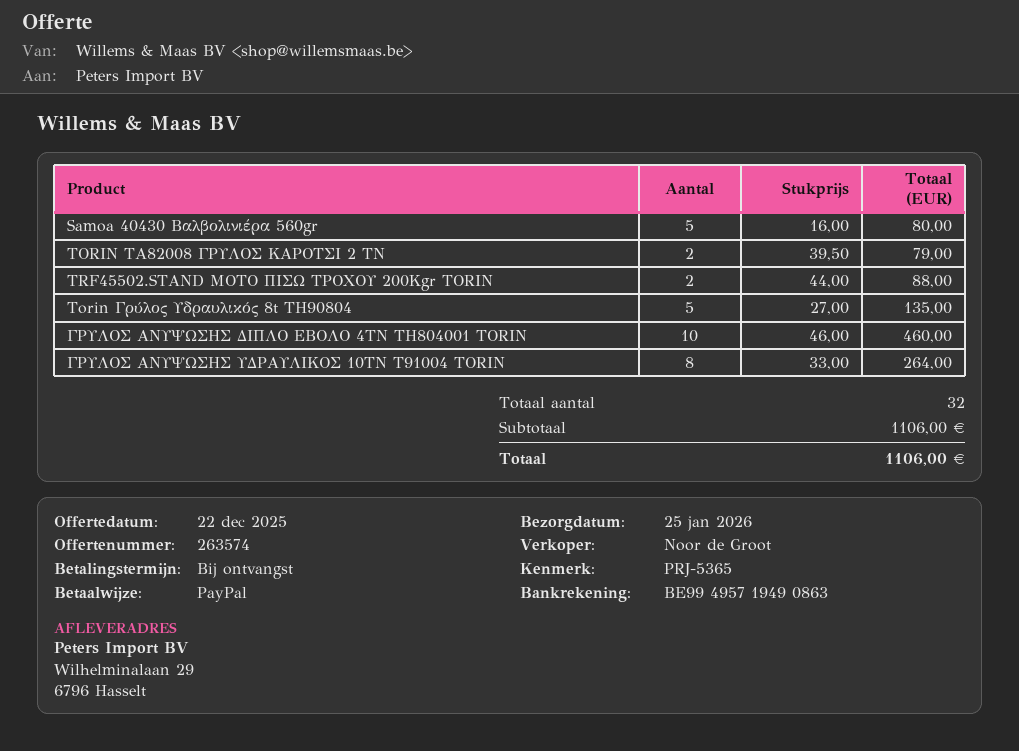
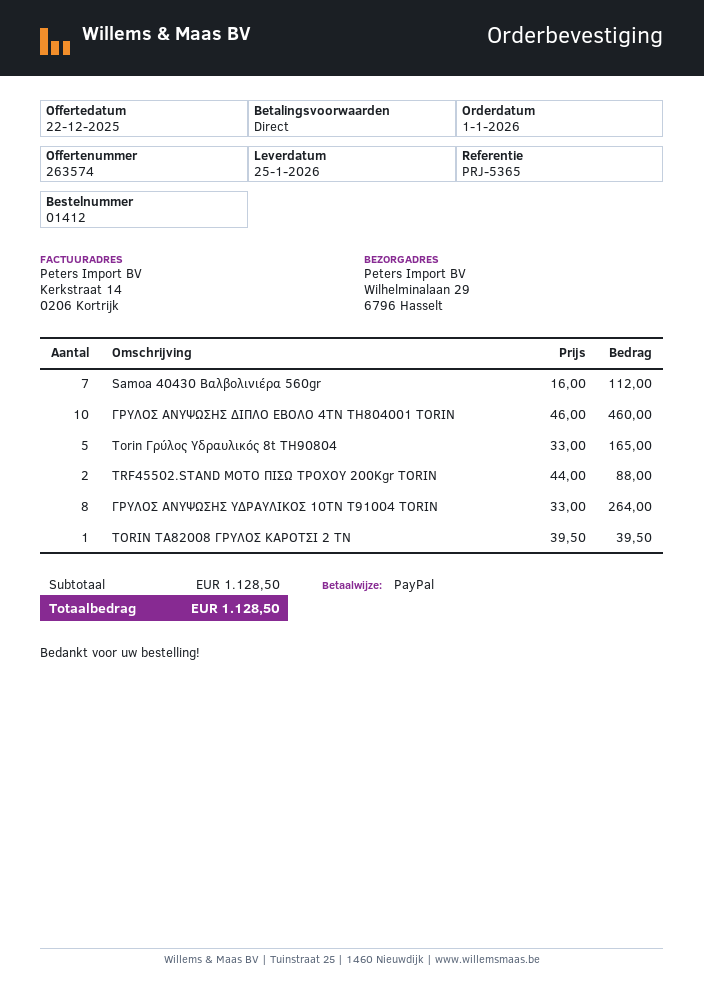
Samoa 40430 Βαλβολινιέρα 560gr: 5 x 16.00 = 80.00 -> 7 x 16.00 = 112.00
TORIN TA82008 ΓΡΥΛΟΣ ΚΑΡΟΤΣΙ 2 ΤΝ: 2 x 39.50 = 79.00 -> 1 x 39.50 = 39.50
Torin Γρύλος Υδραυλικός 8t TH90804: 5 x 27.00 = 135.00 -> 5 x 33.00 = 165.00
subtotal: 1106.00 -> 1128.50
total: 1106.00 -> 1128.50

